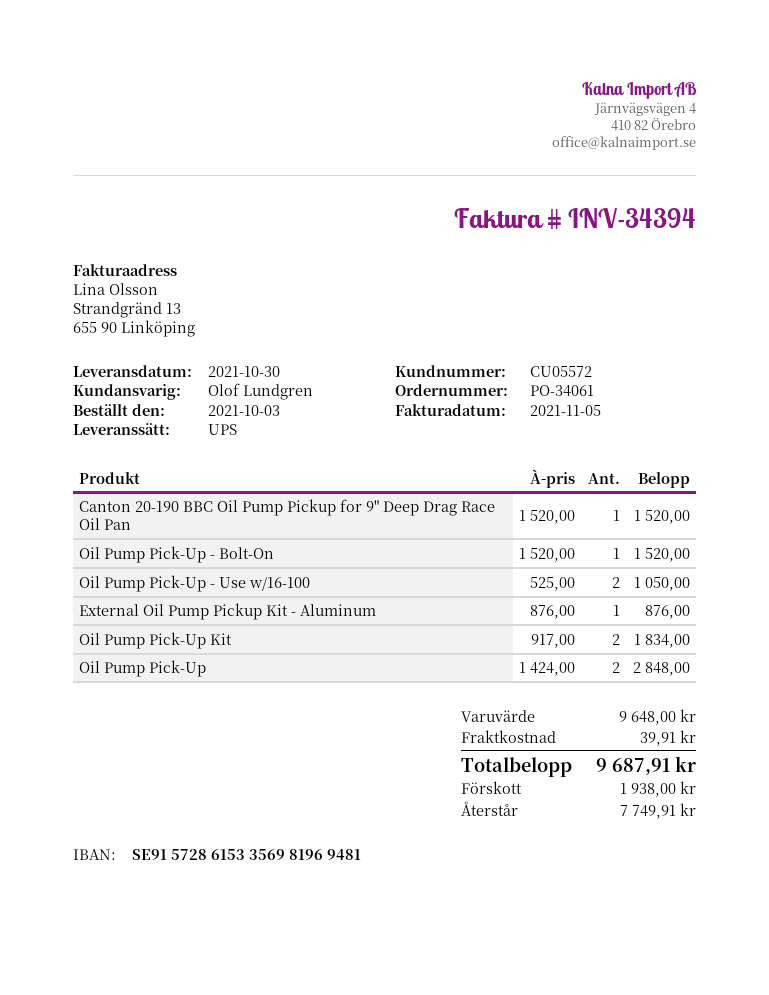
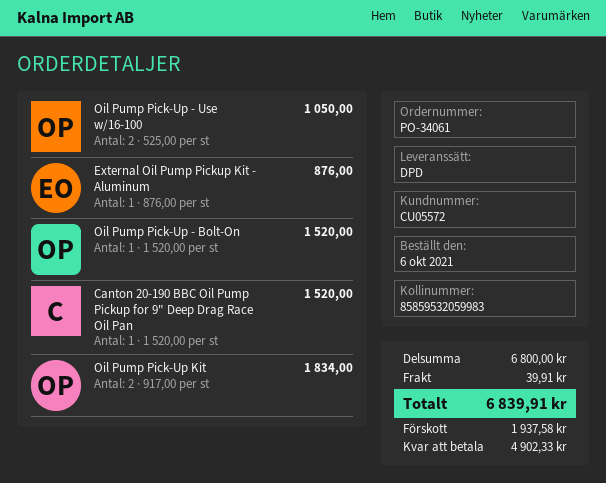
order date: 2021-10-03 -> 2021-10-06
shipping method: UPS -> DPD
Oil Pump Pick-Up: 2 x 1424.00 = 2848.00 -> none
subtotal: 9648.00 -> 6800.00
total: 9687.91 -> 6839.91
deposit: 1938.00 -> 1937.58
balance: 7749.91 -> 4902.33

